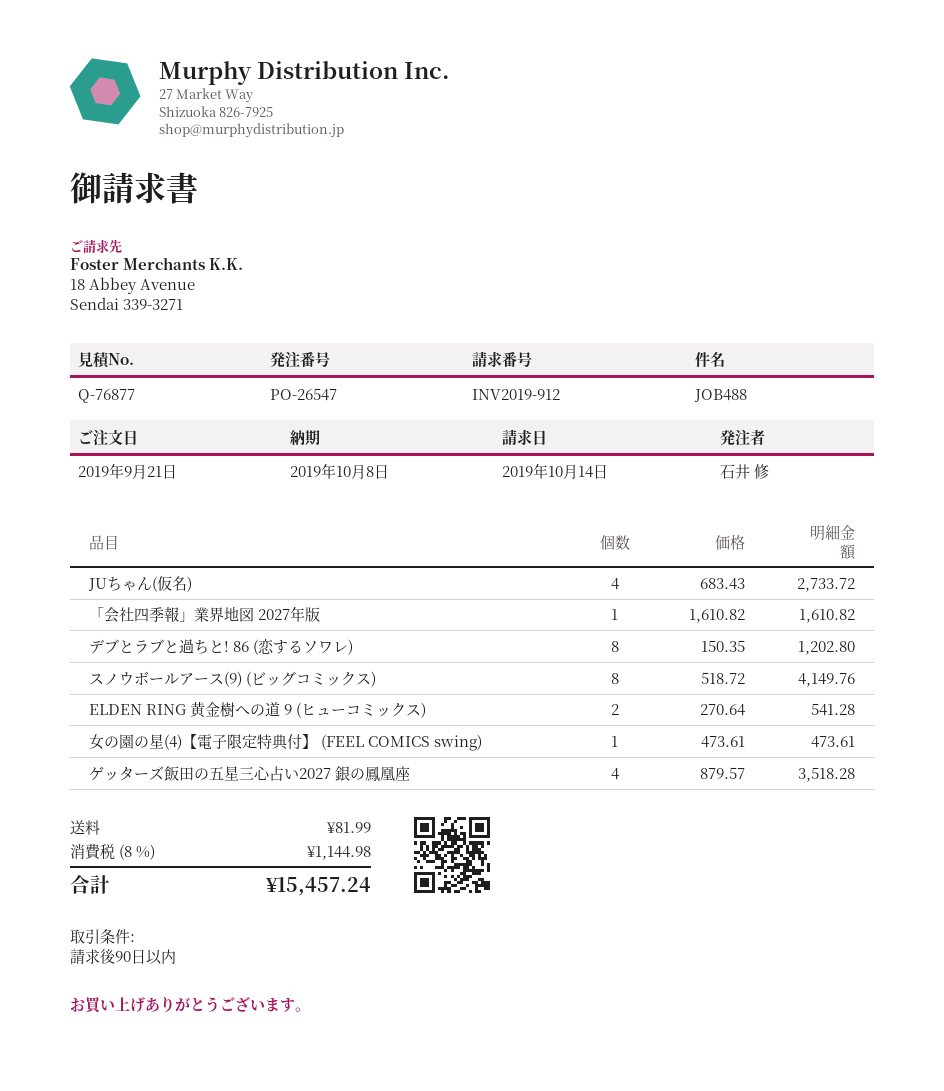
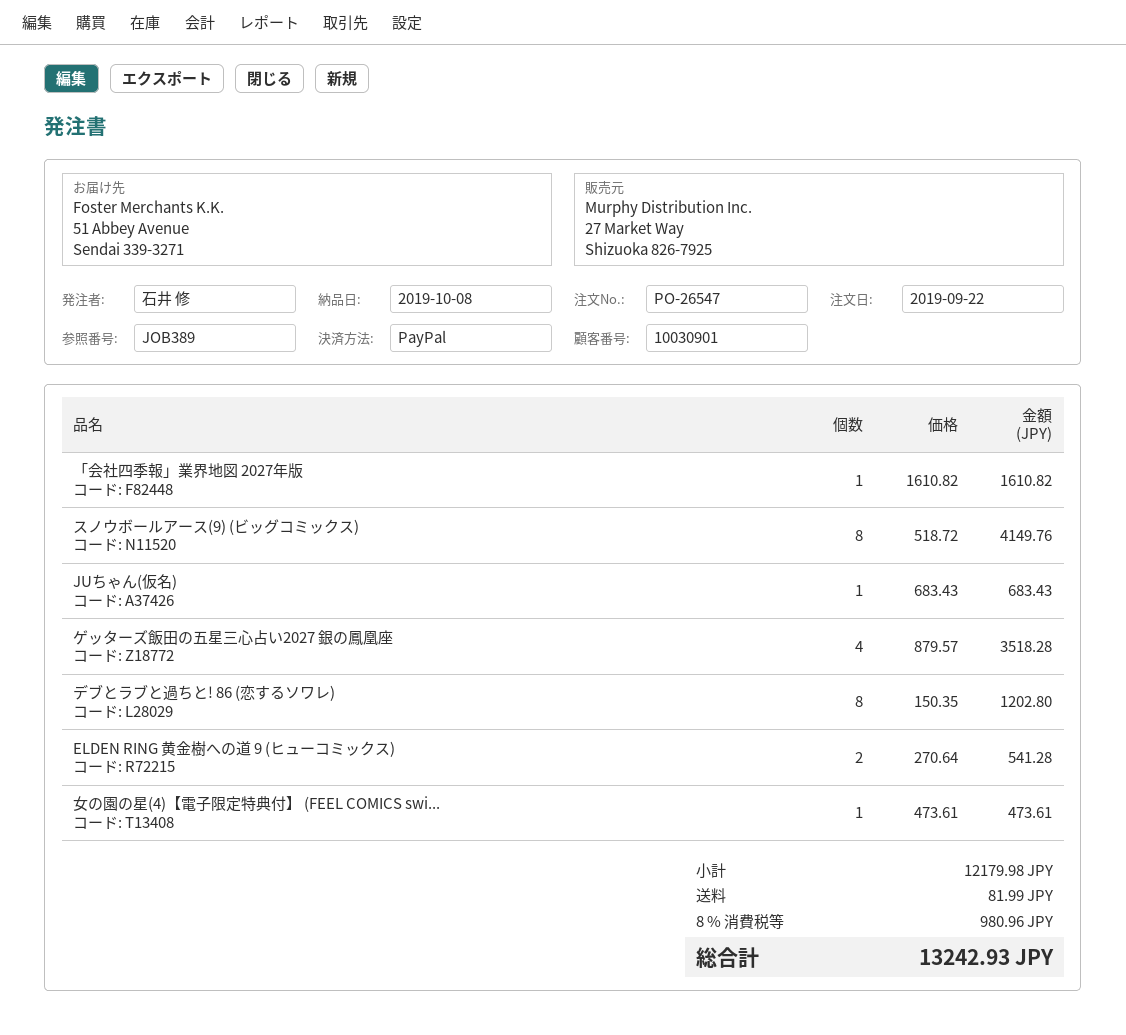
order date: 2019-09-21 -> 2019-09-22
reference: JOB488 -> JOB389
JUちゃん(仮名): 4 x 683.43 = 2733.72 -> 1 x 683.43 = 683.43
tax: 8% = 1144.98 -> 8% = 980.96
total: 15457.24 -> 13242.93

